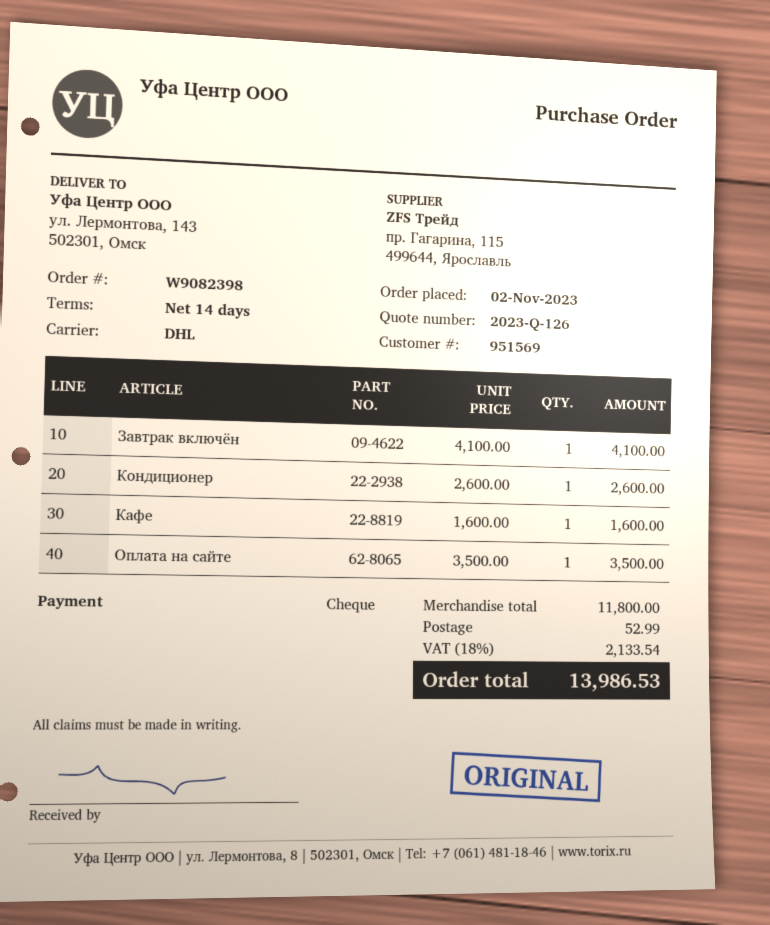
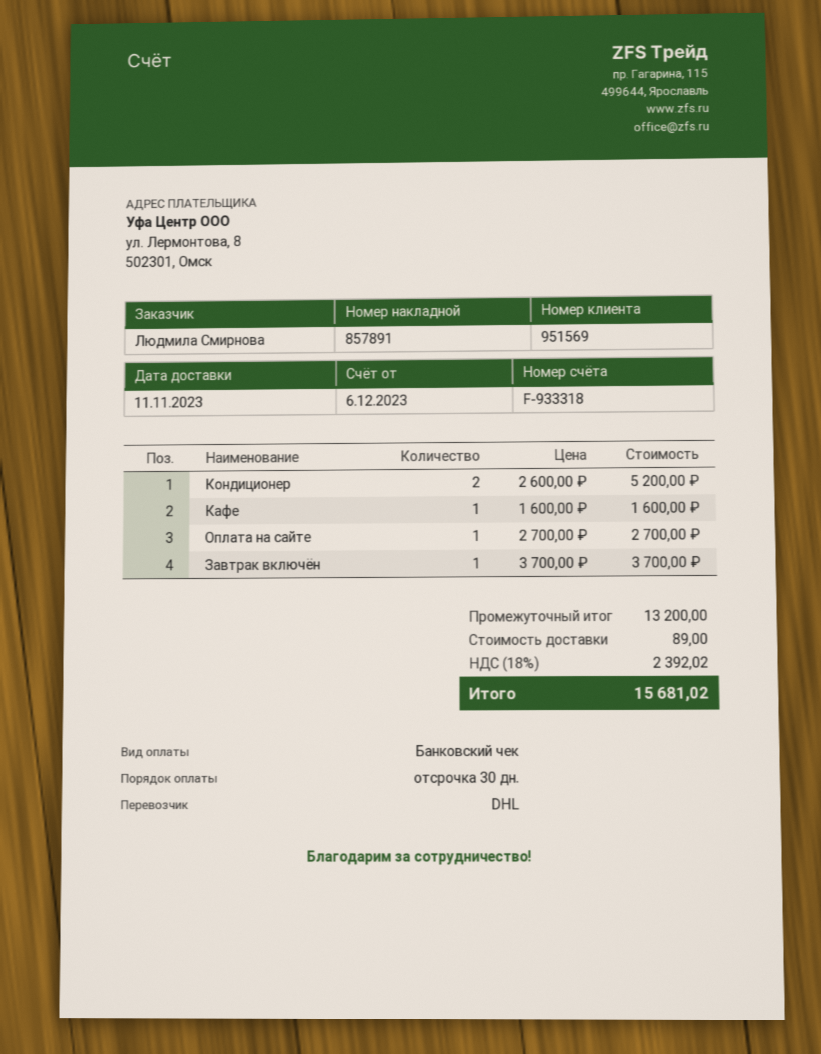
payment terms: 14 days -> 30 days
Завтрак включён: 1 x 4100.00 = 4100.00 -> 1 x 3700.00 = 3700.00
Кондиционер: 1 x 2600.00 = 2600.00 -> 2 x 2600.00 = 5200.00
Оплата на сайте: 1 x 3500.00 = 3500.00 -> 1 x 2700.00 = 2700.00
subtotal: 11800.00 -> 13200.00
shipping: 52.99 -> 89.00
tax: 18% = 2133.54 -> 18% = 2392.02
total: 13986.53 -> 15681.02

